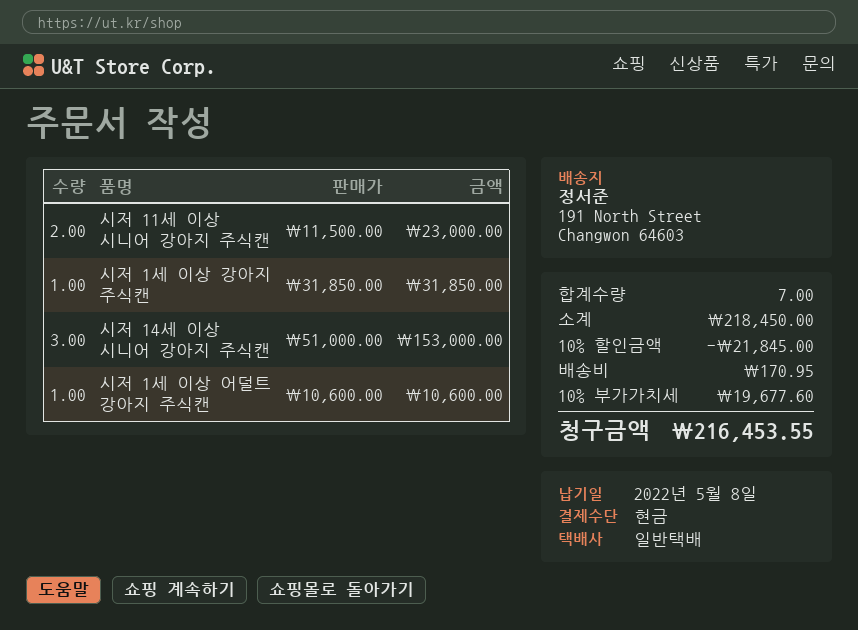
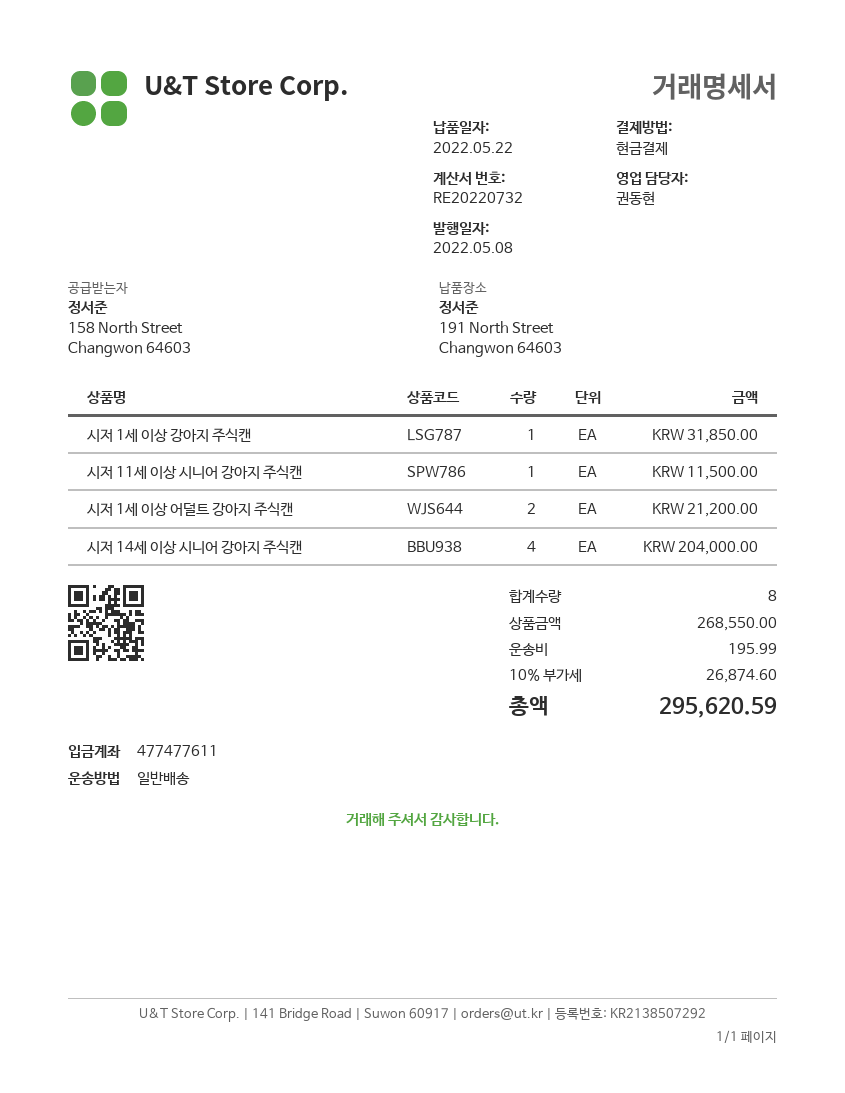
delivery date: 2022-05-08 -> 2022-05-22
시저 11세 이상 시니어 강아지 주식캔: 2 for 23000.00 -> 1 for 11500.00
시저 14세 이상 시니어 강아지 주식캔: 3 for 153000.00 -> 4 for 204000.00
시저 1세 이상 어덜트 강아지 주식캔: 1 for 10600.00 -> 2 for 21200.00
total quantity: 7 -> 8
subtotal: 218450.00 -> 268550.00
discount: 10% = 21845.00 -> none
shipping: 170.95 -> 195.99
tax: 10% = 19677.60 -> 10% = 26874.60
total: 216453.55 -> 295620.59

